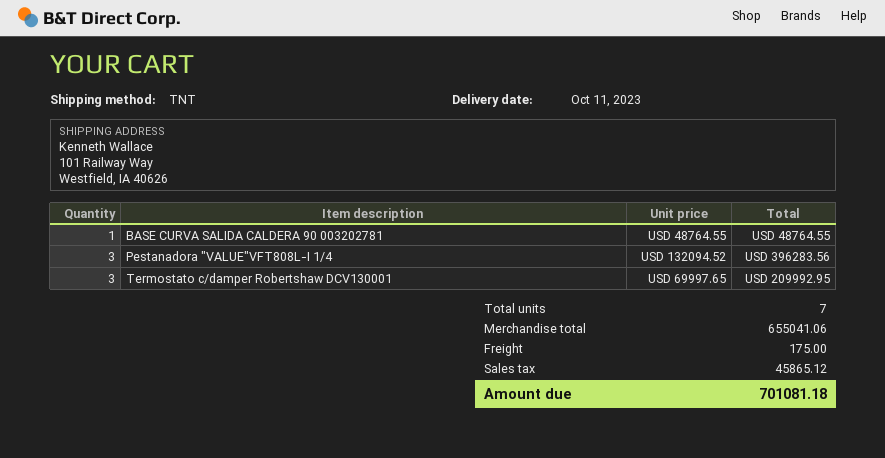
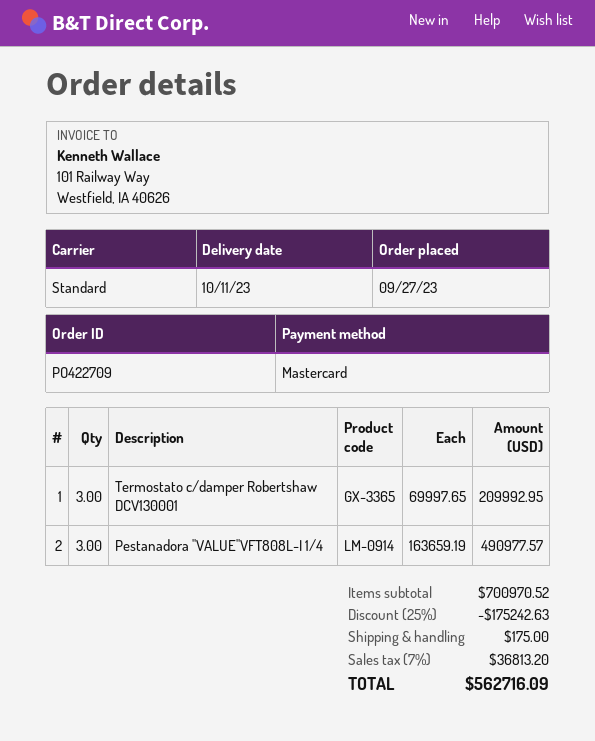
shipping method: TNT -> standard
BASE CURVA SALIDA CALDERA 90 003202781: 1 x 48764.55 = 48764.55 -> none
Pestanadora "VALUE"VFT808L-I 1/4: 3 x 132094.52 = 396283.56 -> 3 x 163659.19 = 490977.57
subtotal: 655041.06 -> 700970.52
discount: none -> 25% = 175242.63
tax: 45865.12 -> 36813.20
total: 701081.18 -> 562716.09

